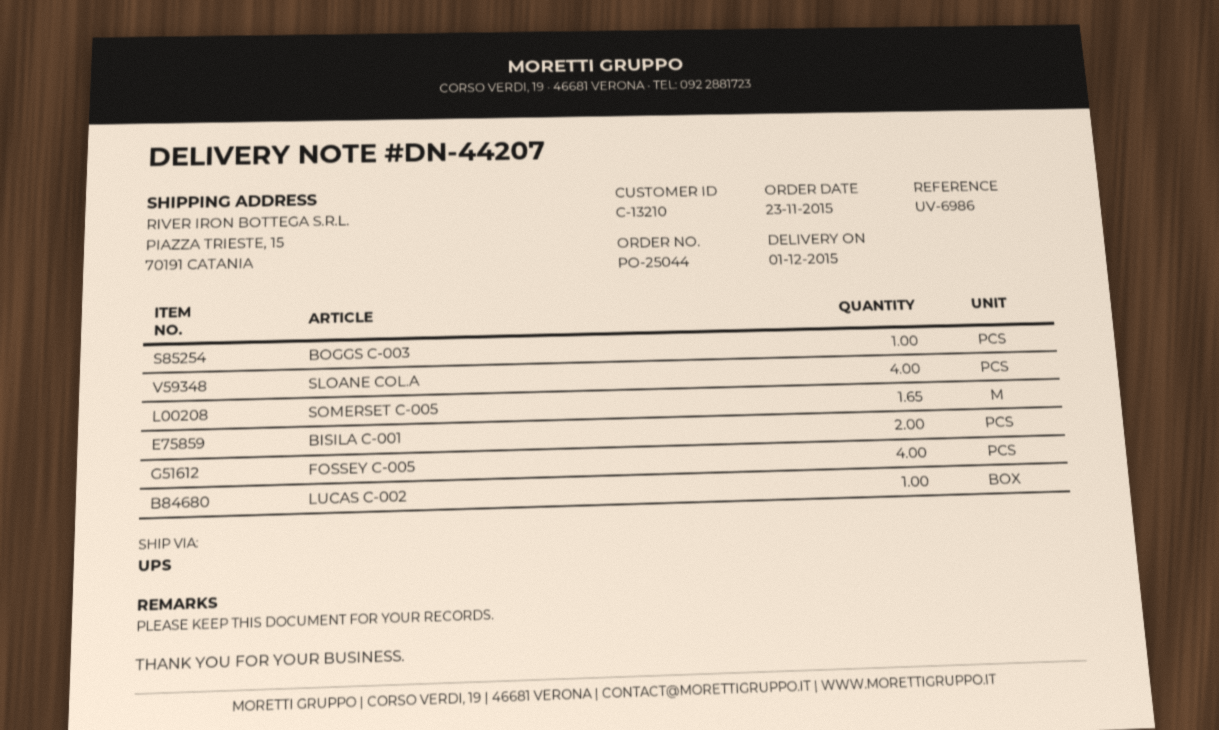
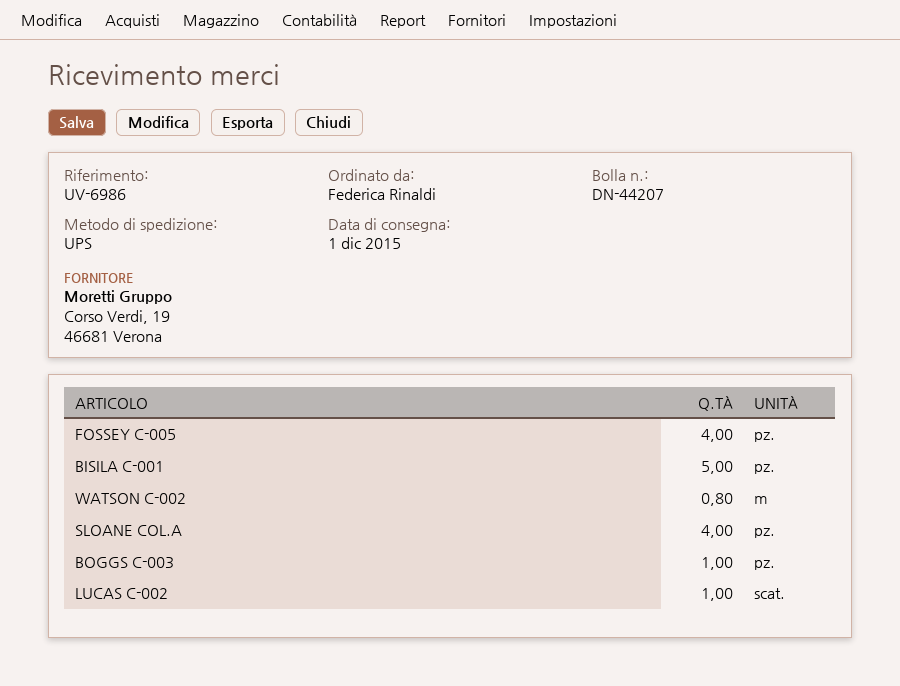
SOMERSET C-005: 1.65 -> none
BISILA C-001: 2 -> 5
WATSON C-002: none -> 0.8

